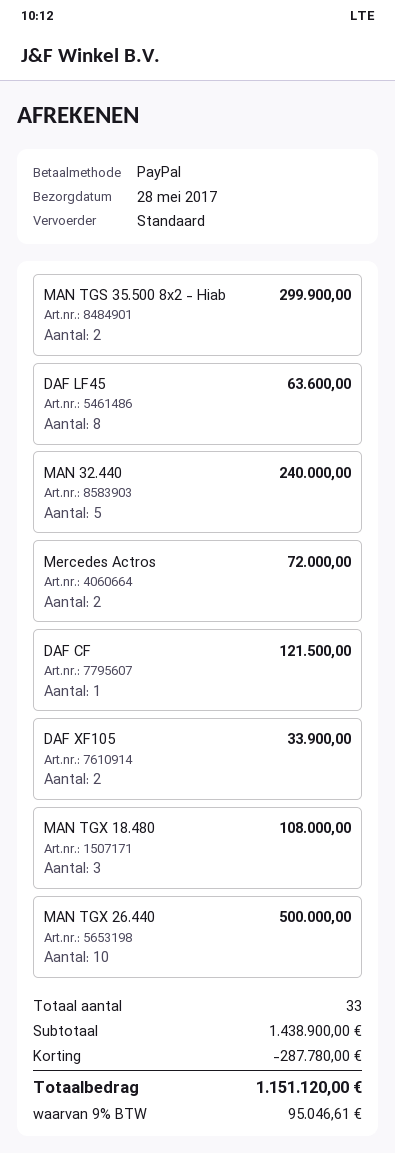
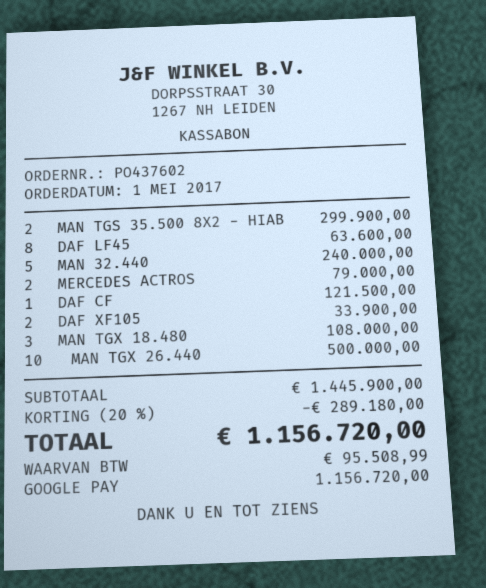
payment method: PayPal -> Google Pay
Mercedes Actros: 2 for 72000.00 -> 2 for 79000.00
subtotal: 1438900.00 -> 1445900.00
discount: 287780.00 -> 289180.00
tax: 95046.61 -> 95508.99
total: 1151120.00 -> 1156720.00

